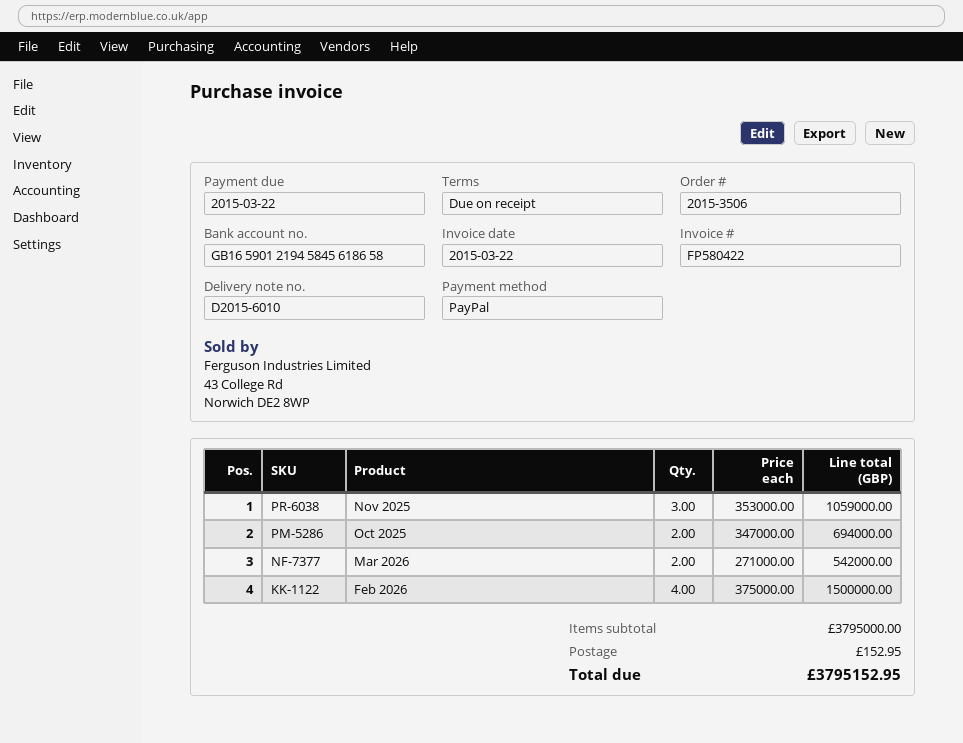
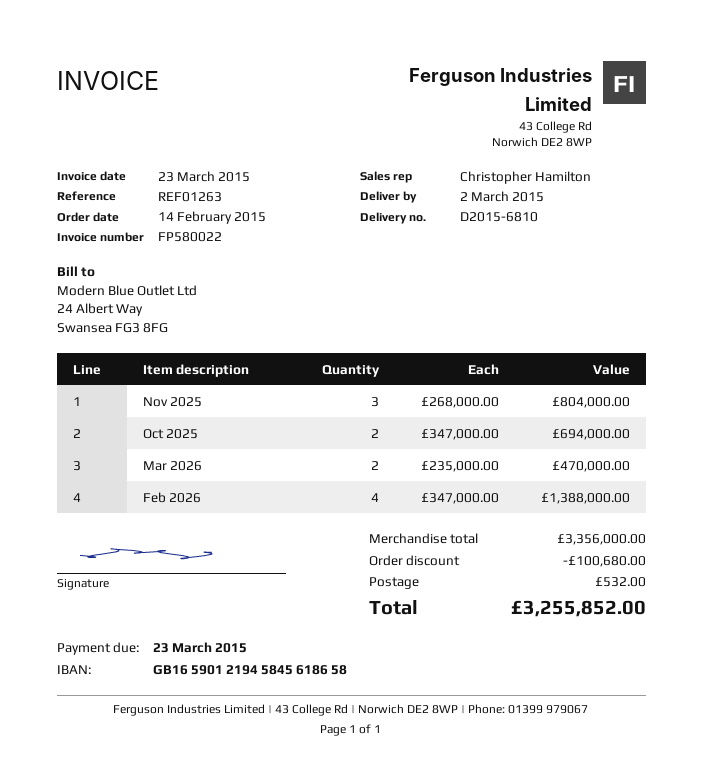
delivery note number: D2015-6010 -> D2015-6810
invoice number: FP580422 -> FP580022
invoice date: 2015-03-22 -> 2015-03-23
due date: 2015-03-22 -> 2015-03-23
Nov 2025: 3 x 353000.00 = 1059000.00 -> 3 x 268000.00 = 804000.00
Mar 2026: 2 x 271000.00 = 542000.00 -> 2 x 235000.00 = 470000.00
Feb 2026: 4 x 375000.00 = 1500000.00 -> 4 x 347000.00 = 1388000.00
subtotal: 3795000.00 -> 3356000.00
discount: none -> 100680.00
shipping: 152.95 -> 532.00
total: 3795152.95 -> 3255852.00

